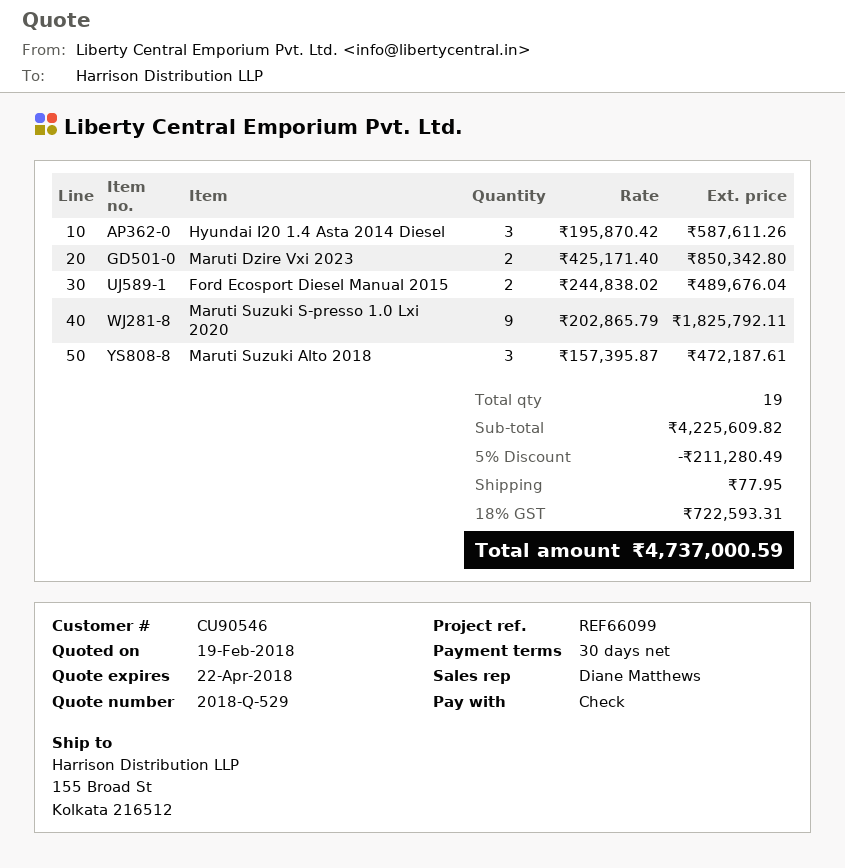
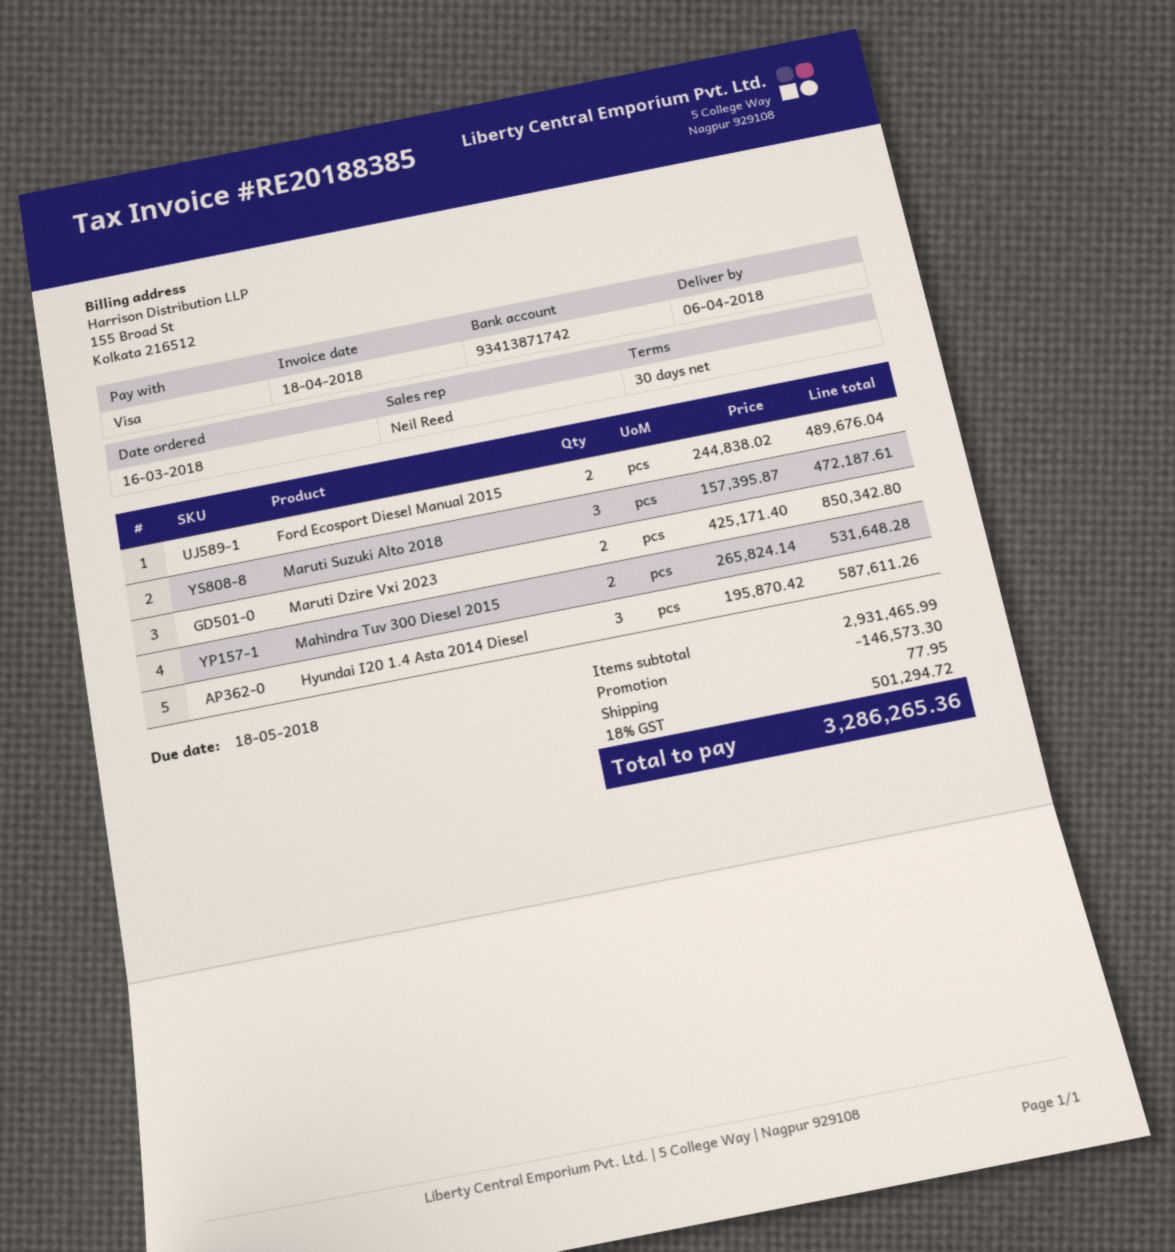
sales rep: Diane Matthews -> Neil Reed
payment method: cheque -> Visa
Maruti Suzuki S-presso 1.0 Lxi 2020: 9 x 202865.79 = 1825792.11 -> none
Mahindra Tuv 300 Diesel 2015: none -> 2 x 265824.14 = 531648.28
subtotal: 4225609.82 -> 2931465.99
discount: 211280.49 -> 146573.30
tax: 18% = 722593.31 -> 18% = 501294.72
total: 4737000.59 -> 3286265.36

